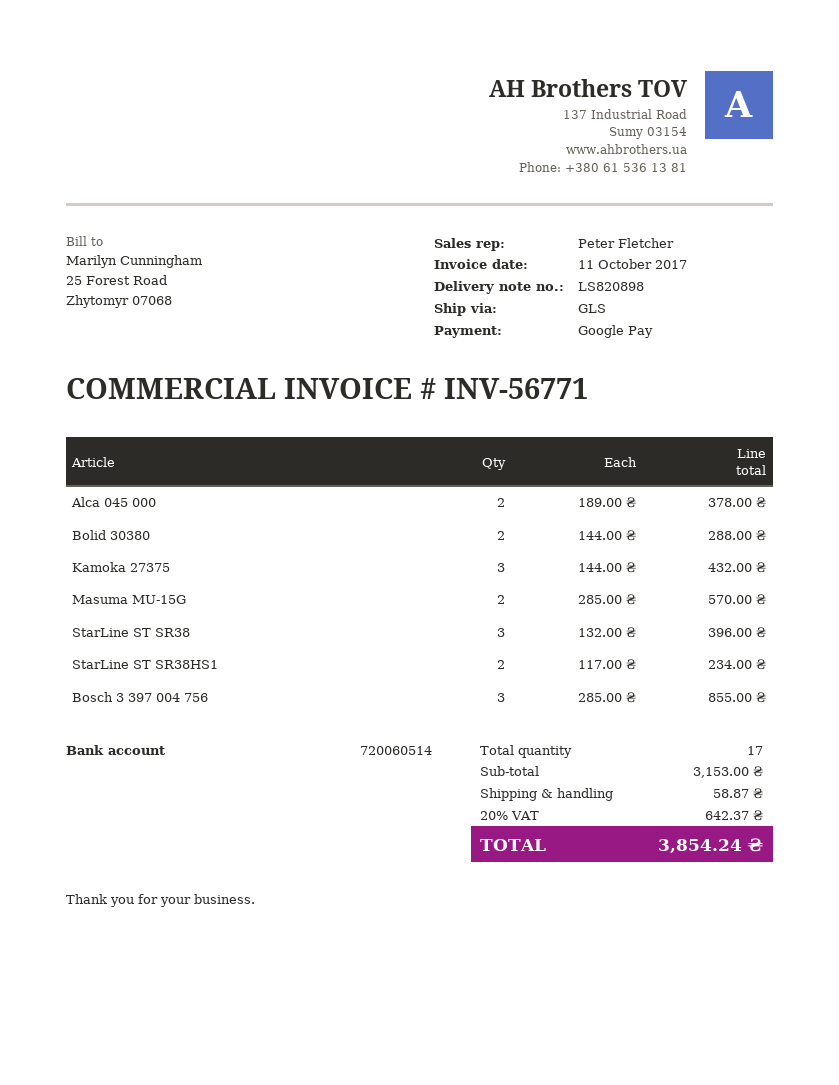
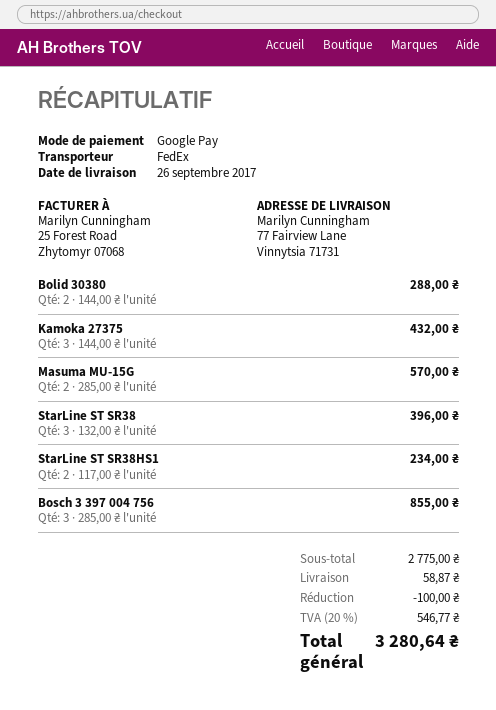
shipping method: GLS -> FedEx
Alca 045 000: 2 x 189.00 = 378.00 -> none
subtotal: 3153.00 -> 2775.00
discount: none -> 100.00
tax: 20% = 642.37 -> 20% = 546.77
total: 3854.24 -> 3280.64

